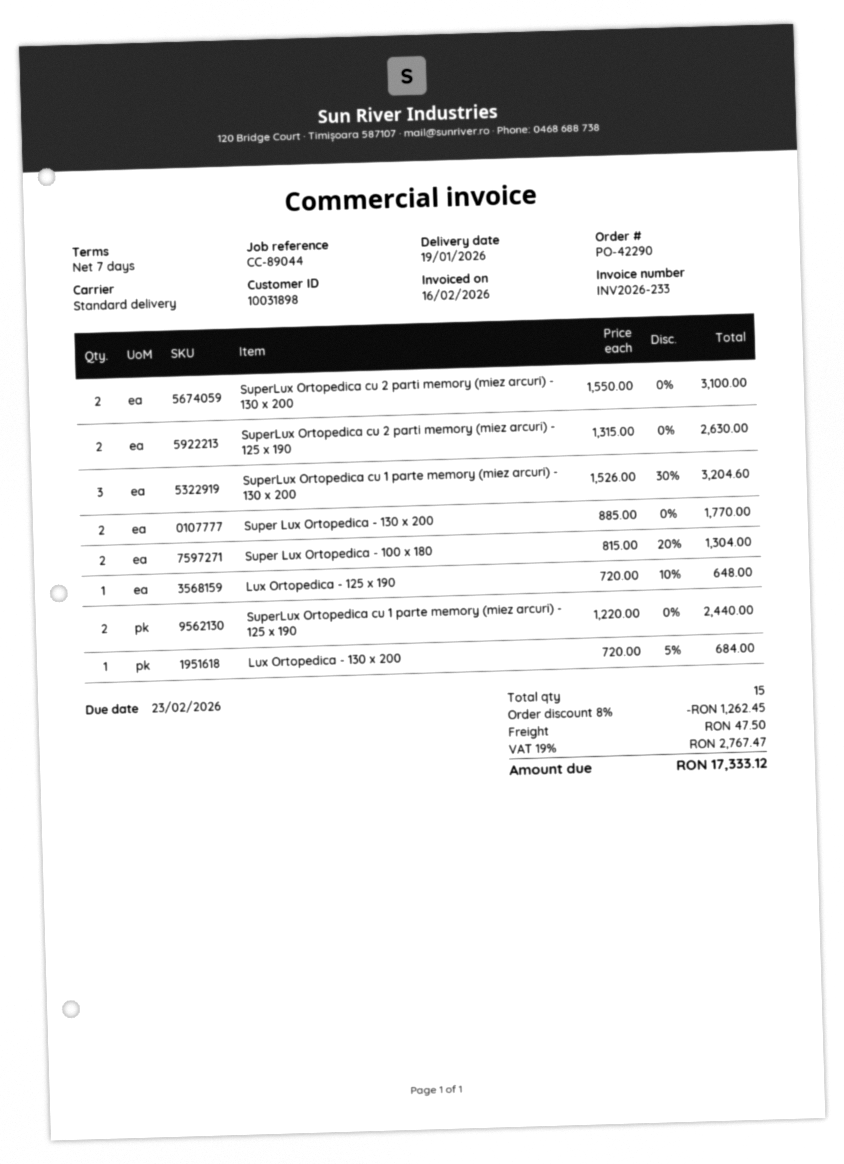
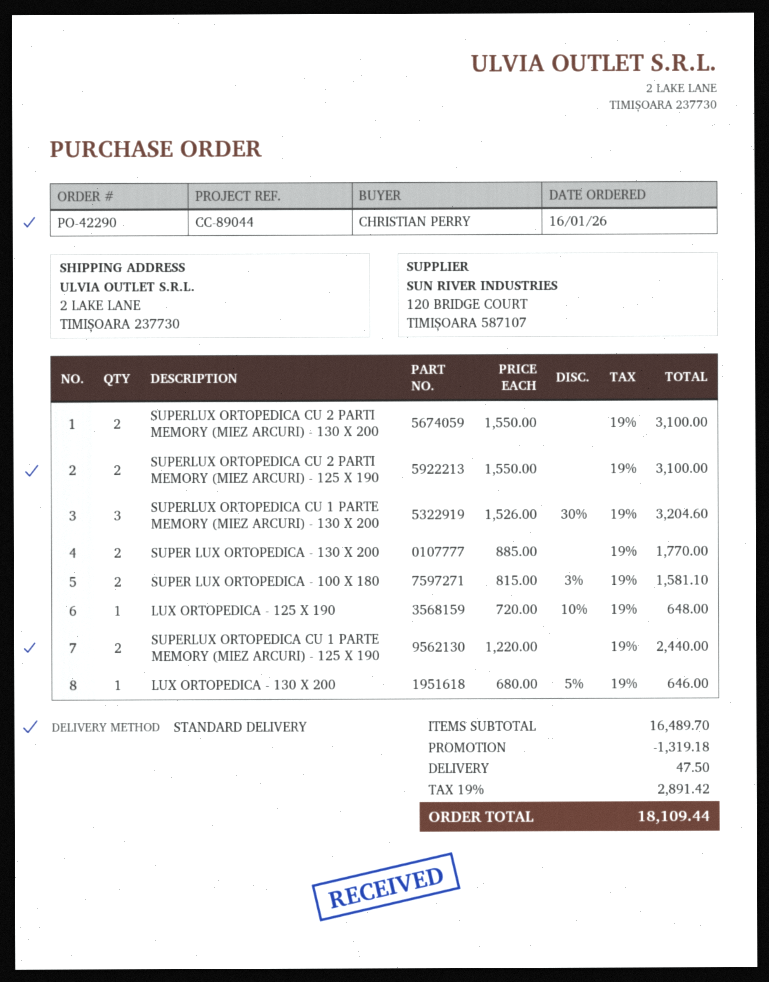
SuperLux Ortopedica cu 2 parti memory (miez arcuri) - 125 x 190: 2 x 1315.00 = 2630.00 -> 2 x 1550.00 = 3100.00
Super Lux Ortopedica - 100 x 180: 2 x 815.00 - 20% = 1304.00 -> 2 x 815.00 - 3% = 1581.10
Lux Ortopedica - 130 x 200: 1 x 720.00 - 5% = 684.00 -> 1 x 680.00 - 5% = 646.00
discount: 1262.45 -> 1319.18
tax: 19% = 2767.47 -> 19% = 2891.42
total: 17333.12 -> 18109.44

